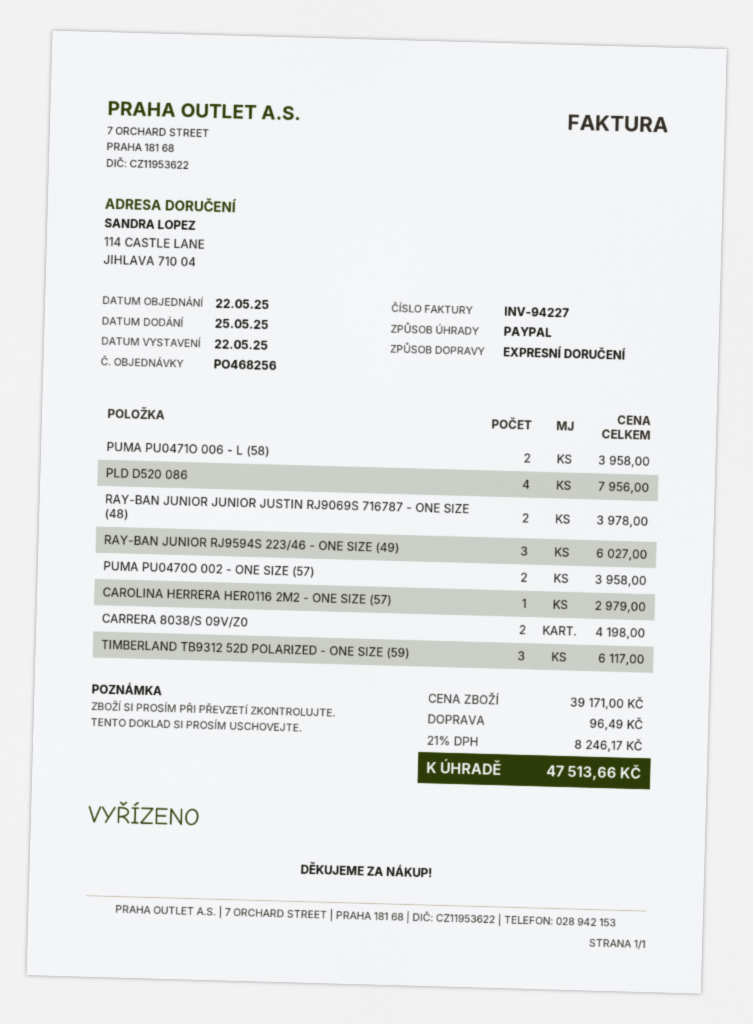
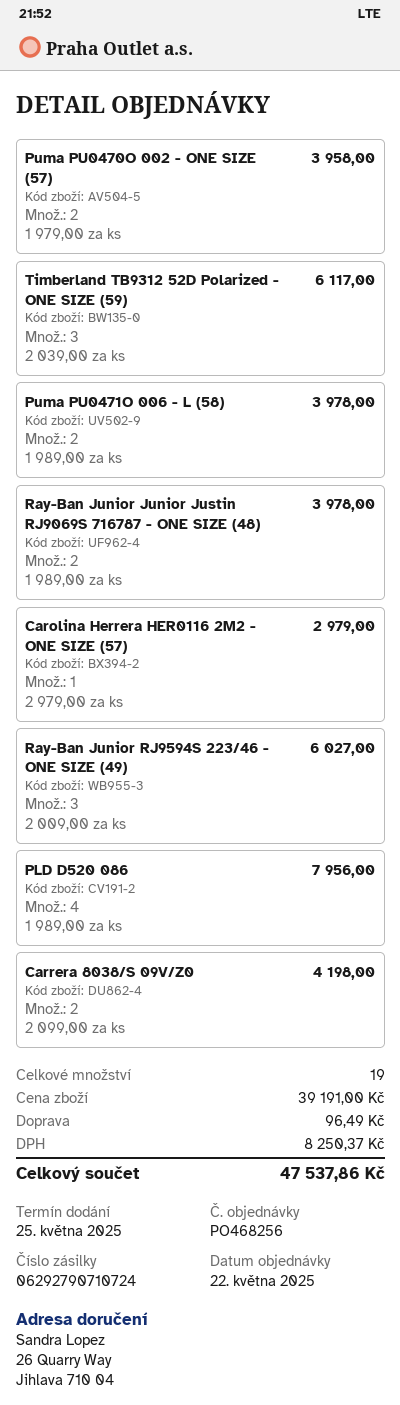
ship to: 114 CASTLE LANE, JIHLAVA 710 04 -> 26 Quarry Way, Jihlava 710 04
PUMA PU0471O 006 - L (58): 2 for 3958.00 -> 2 for 3978.00
subtotal: 39171.00 -> 39191.00
tax: 8246.17 -> 8250.37
total: 47513.66 -> 47537.86

